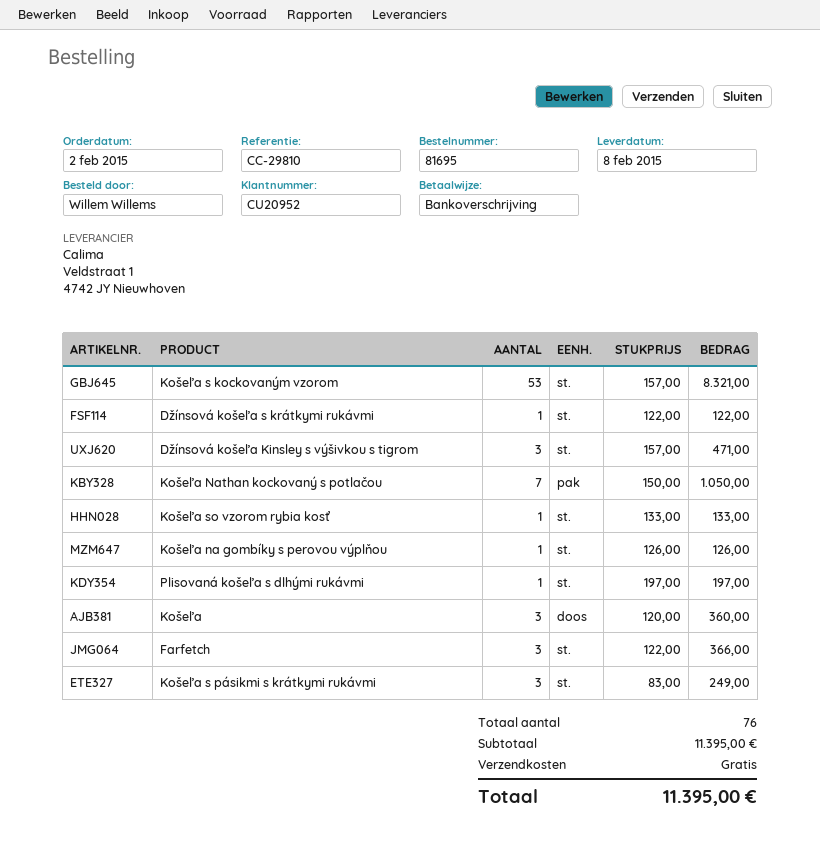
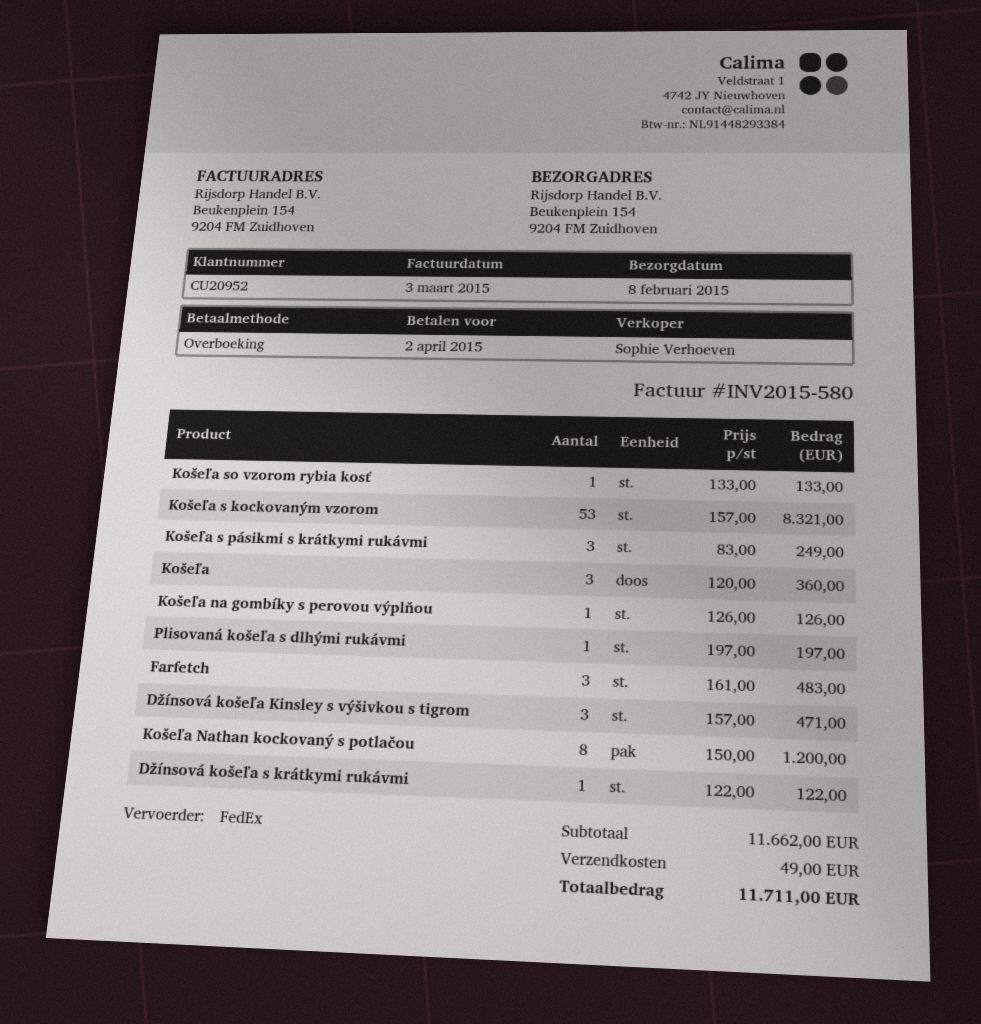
Košeľa Nathan kockovaný s potlačou: 7 x 150.00 = 1050.00 -> 8 x 150.00 = 1200.00
Farfetch: 3 x 122.00 = 366.00 -> 3 x 161.00 = 483.00
subtotal: 11395.00 -> 11662.00
shipping: 0.00 -> 49.00
total: 11395.00 -> 11711.00

